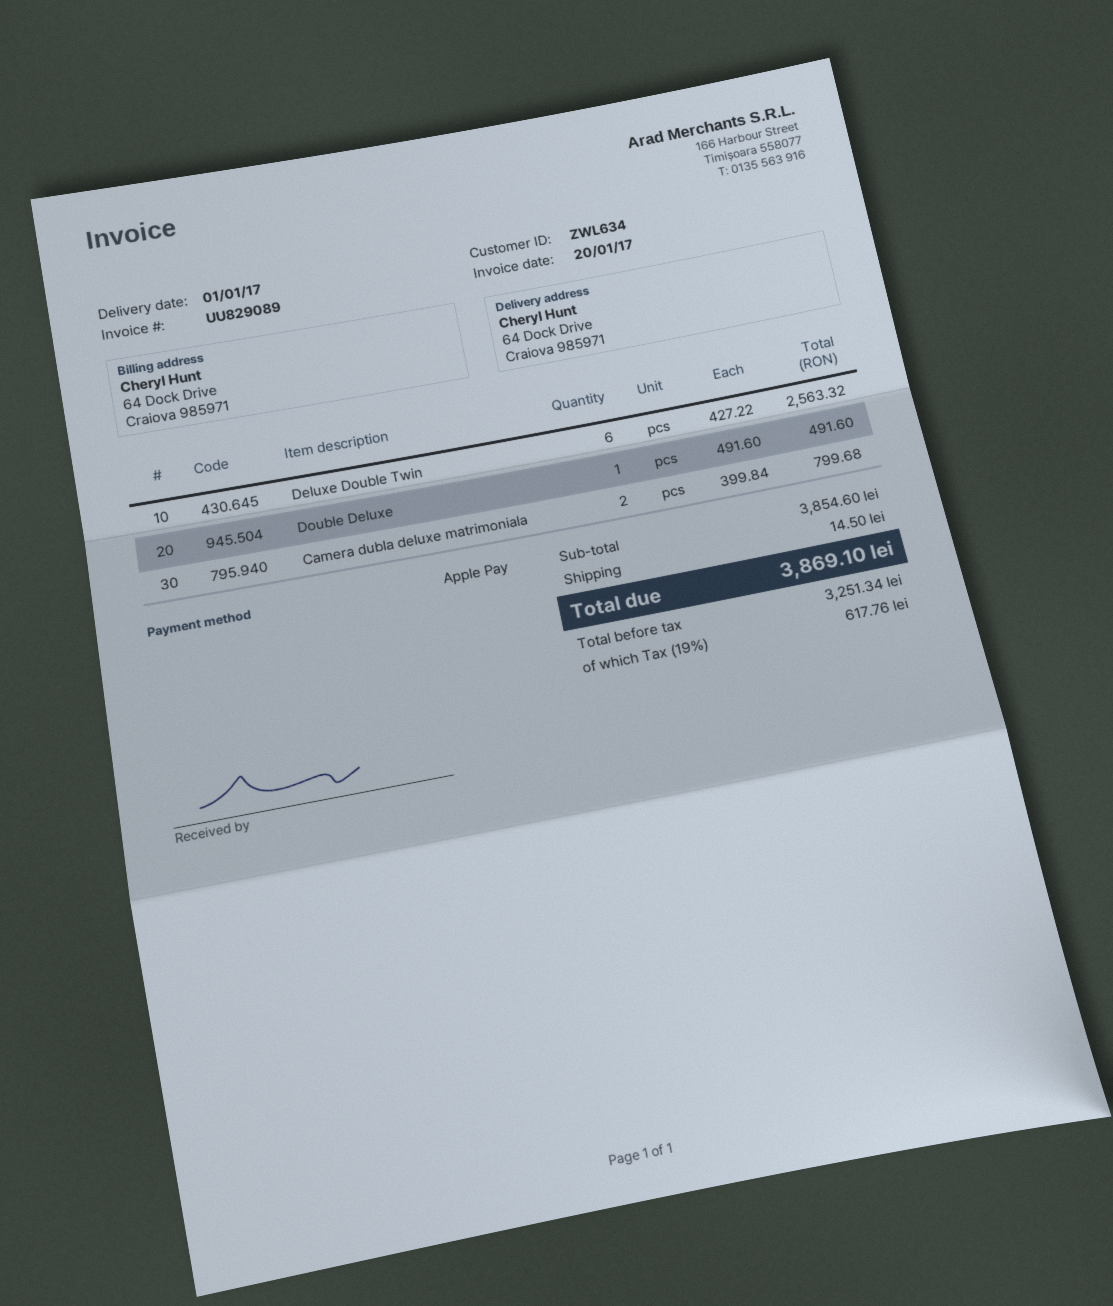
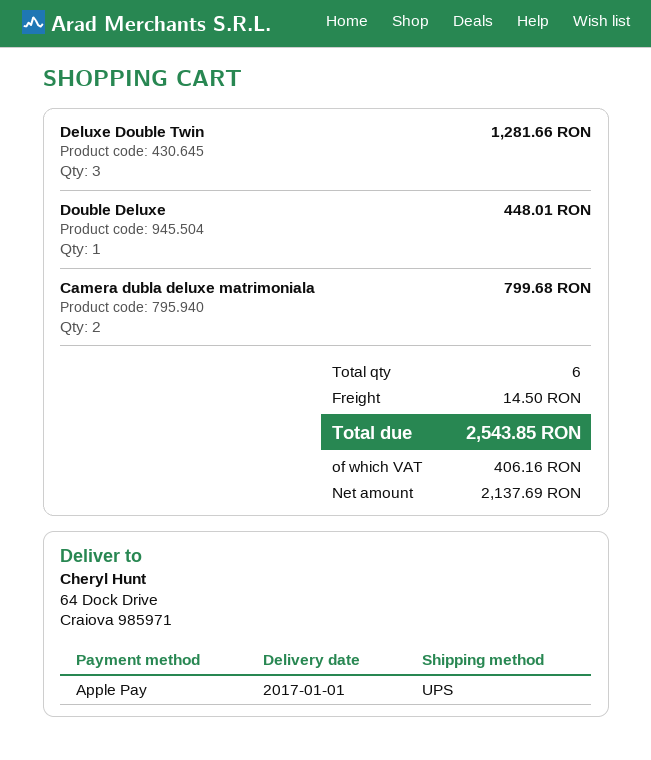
Deluxe Double Twin: 6 for 2563.32 -> 3 for 1281.66
Double Deluxe: 1 for 491.60 -> 1 for 448.01
net: 3251.34 -> 2137.69
tax: 617.76 -> 406.16
total: 3869.10 -> 2543.85

